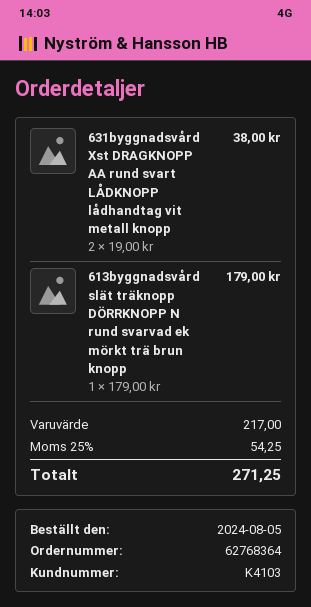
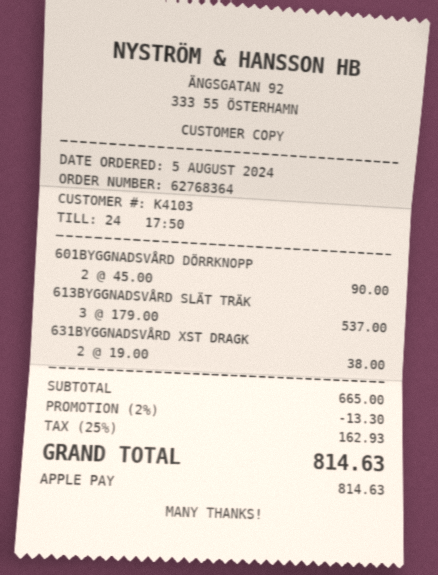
613byggnadsvård slät träknopp DÖRRKNOPP N rund svarvad ek mörkt trä brun knopp: 1 x 179.00 = 179.00 -> 3 x 179.00 = 537.00
601BYGGNADSVÅRD DÖRRKNOPP: none -> 2 x 45.00 = 90.00
subtotal: 217.00 -> 665.00
discount: none -> 2% = 13.30
tax: 25% = 54.25 -> 25% = 162.93
total: 271.25 -> 814.63

